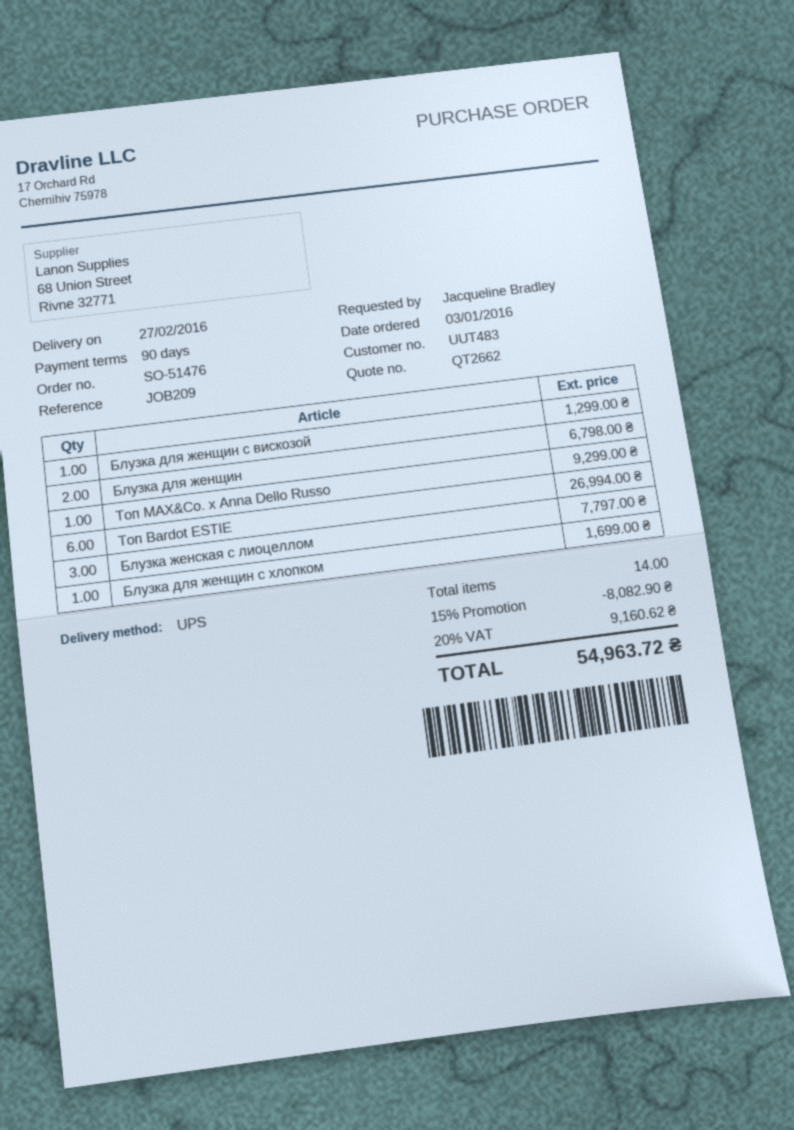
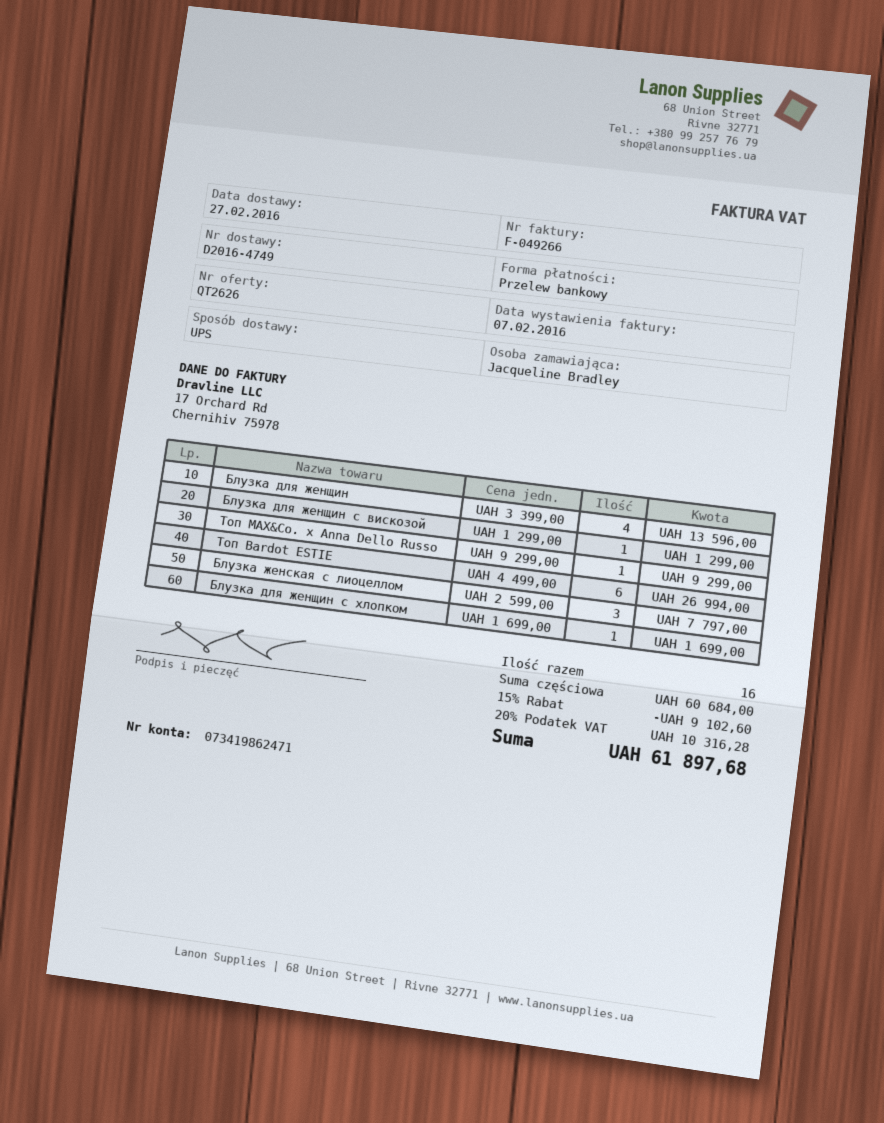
quote number: QT2662 -> QT2626
Блузка для женщин: 2 for 6798.00 -> 4 for 13596.00
total quantity: 14 -> 16
discount: 15% = 8082.90 -> 15% = 9102.60
tax: 20% = 9160.62 -> 20% = 10316.28
total: 54963.72 -> 61897.68

